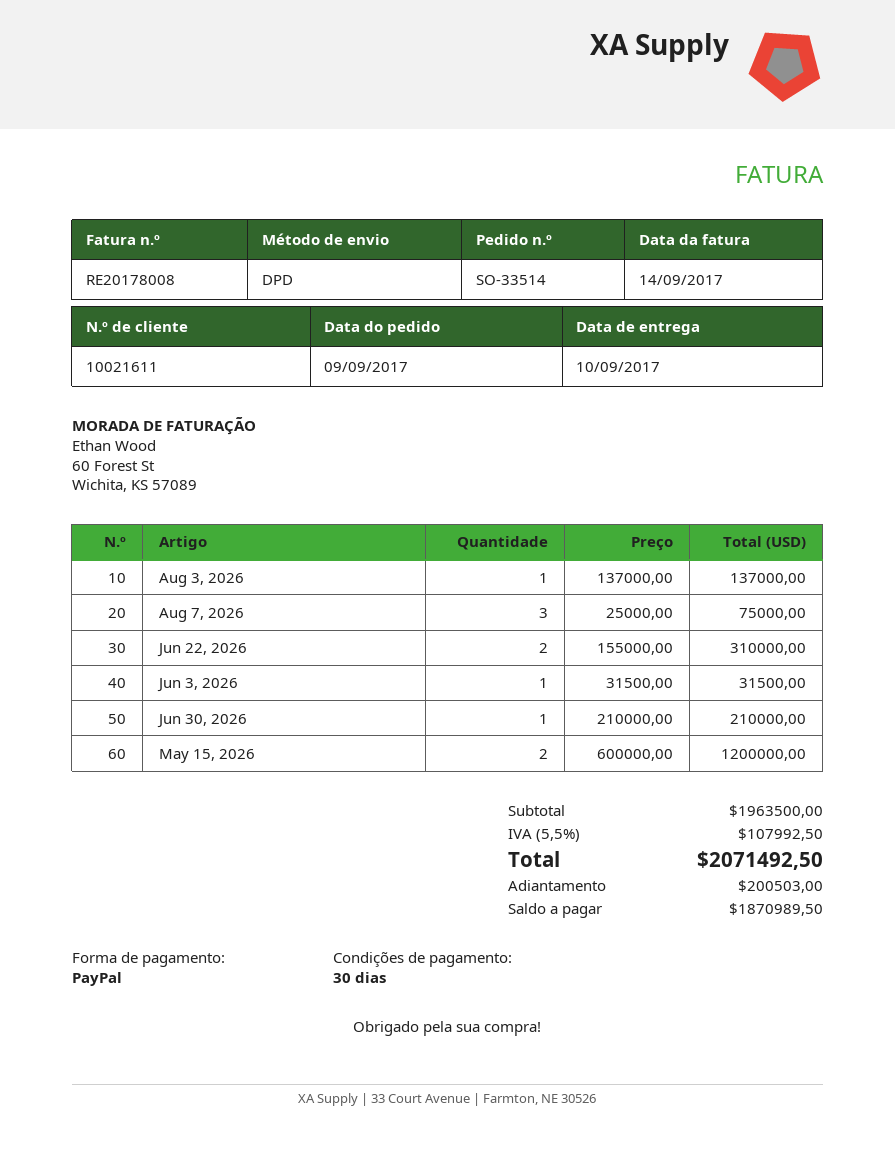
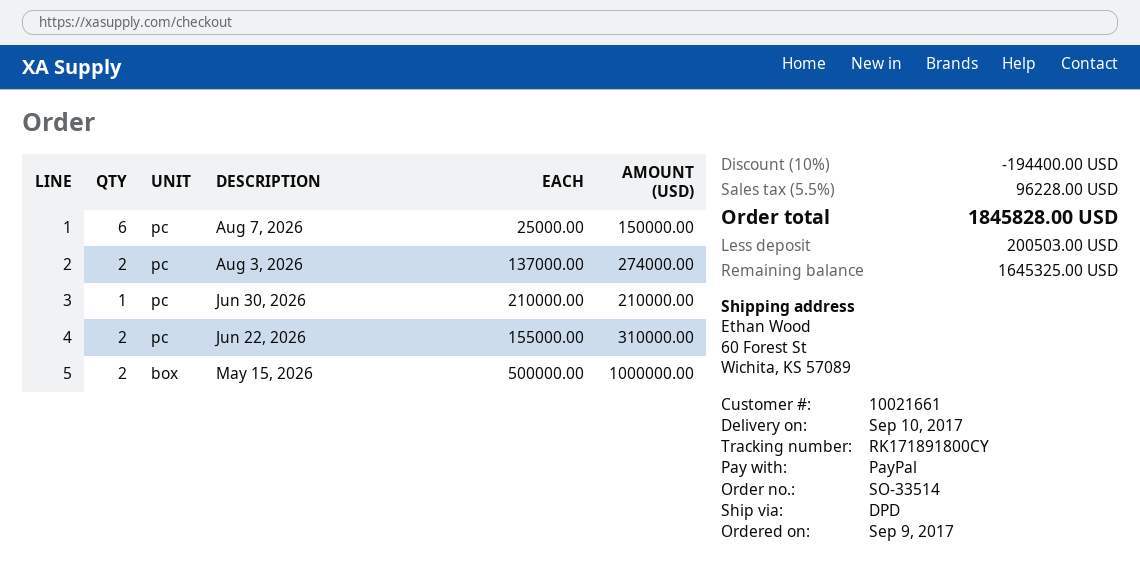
customer number: 10021611 -> 10021661
Aug 3, 2026: 1 x 137000.00 = 137000.00 -> 2 x 137000.00 = 274000.00
Aug 7, 2026: 3 x 25000.00 = 75000.00 -> 6 x 25000.00 = 150000.00
Jun 3, 2026: 1 x 31500.00 = 31500.00 -> none
May 15, 2026: 2 x 600000.00 = 1200000.00 -> 2 x 500000.00 = 1000000.00
discount: none -> 10% = 194400.00
tax: 5.5% = 107992.50 -> 5.5% = 96228.00
total: 2071492.50 -> 1845828.00
balance: 1870989.50 -> 1645325.00

